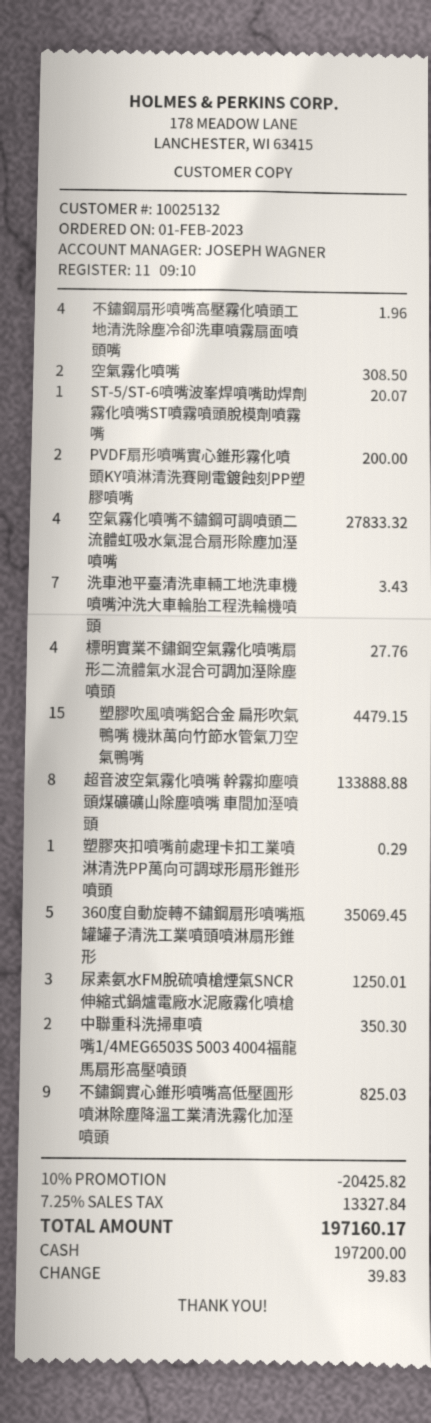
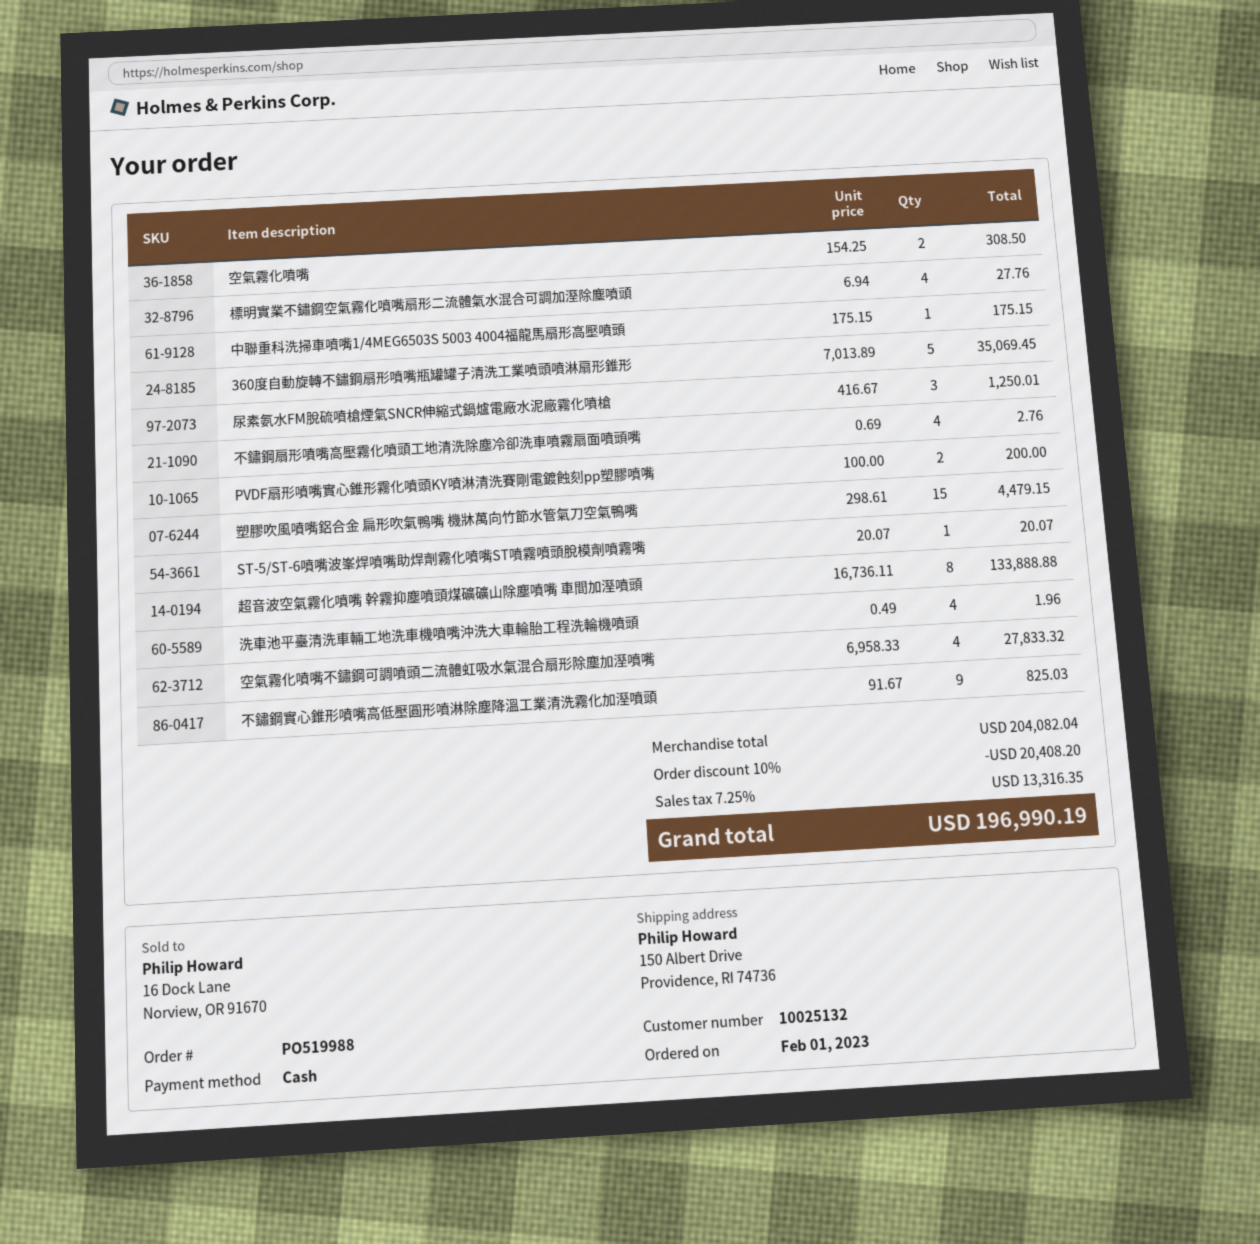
不鏽鋼扇形噴嘴高壓霧化噴頭工地清洗除塵冷卻洗車噴霧扇面噴頭嘴: 4 for 1.96 -> 4 for 2.76
洗車池平臺清洗車輛工地洗車機噴嘴沖洗大車輪胎工程洗輪機噴頭: 7 for 3.43 -> 4 for 1.96
塑膠夾扣噴嘴前處理卡扣工業噴淋清洗PP萬向可調球形扇形錐形噴頭: 1 for 0.29 -> none
中聯重科洗掃車噴嘴1/4MEG6503S 5003 4004福龍馬扇形高壓噴頭: 2 for 350.30 -> 1 for 175.15
discount: 10% = 20425.82 -> 10% = 20408.20
tax: 7.25% = 13327.84 -> 7.25% = 13316.35
total: 197160.17 -> 196990.19

